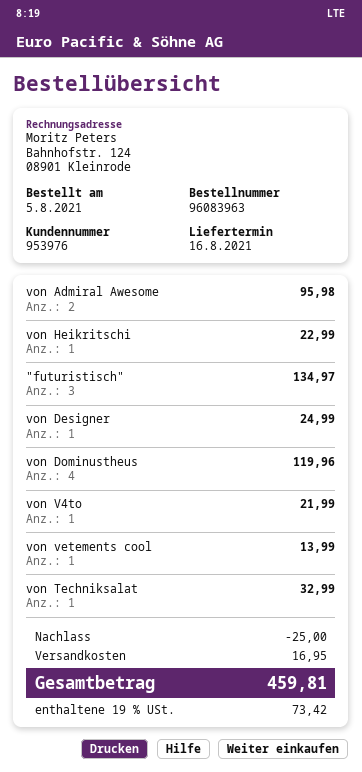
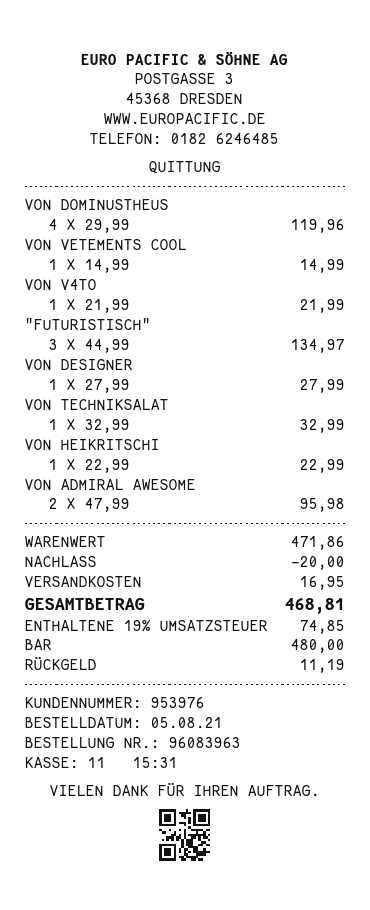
von Designer: 1 for 24.99 -> 1 for 27.99
von vetements cool: 1 for 13.99 -> 1 for 14.99
discount: 25.00 -> 20.00
tax: 19% = 73.42 -> 19% = 74.85
total: 459.81 -> 468.81

